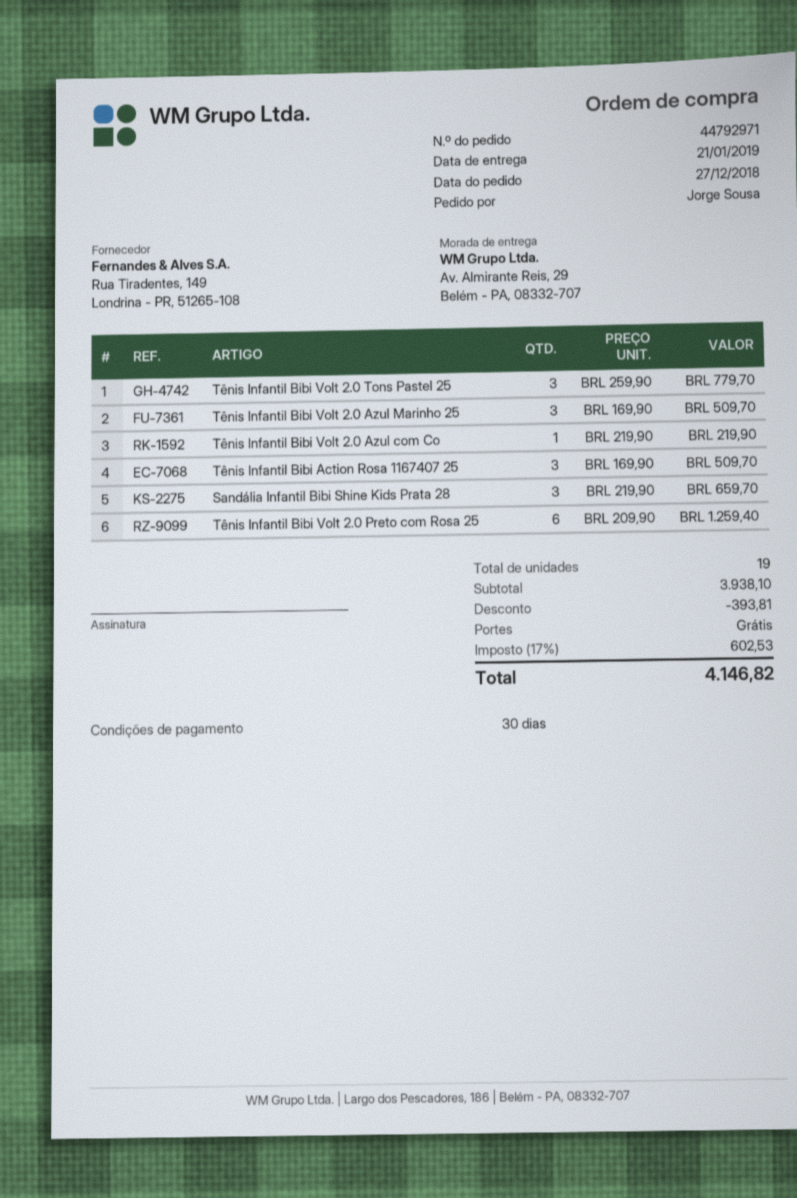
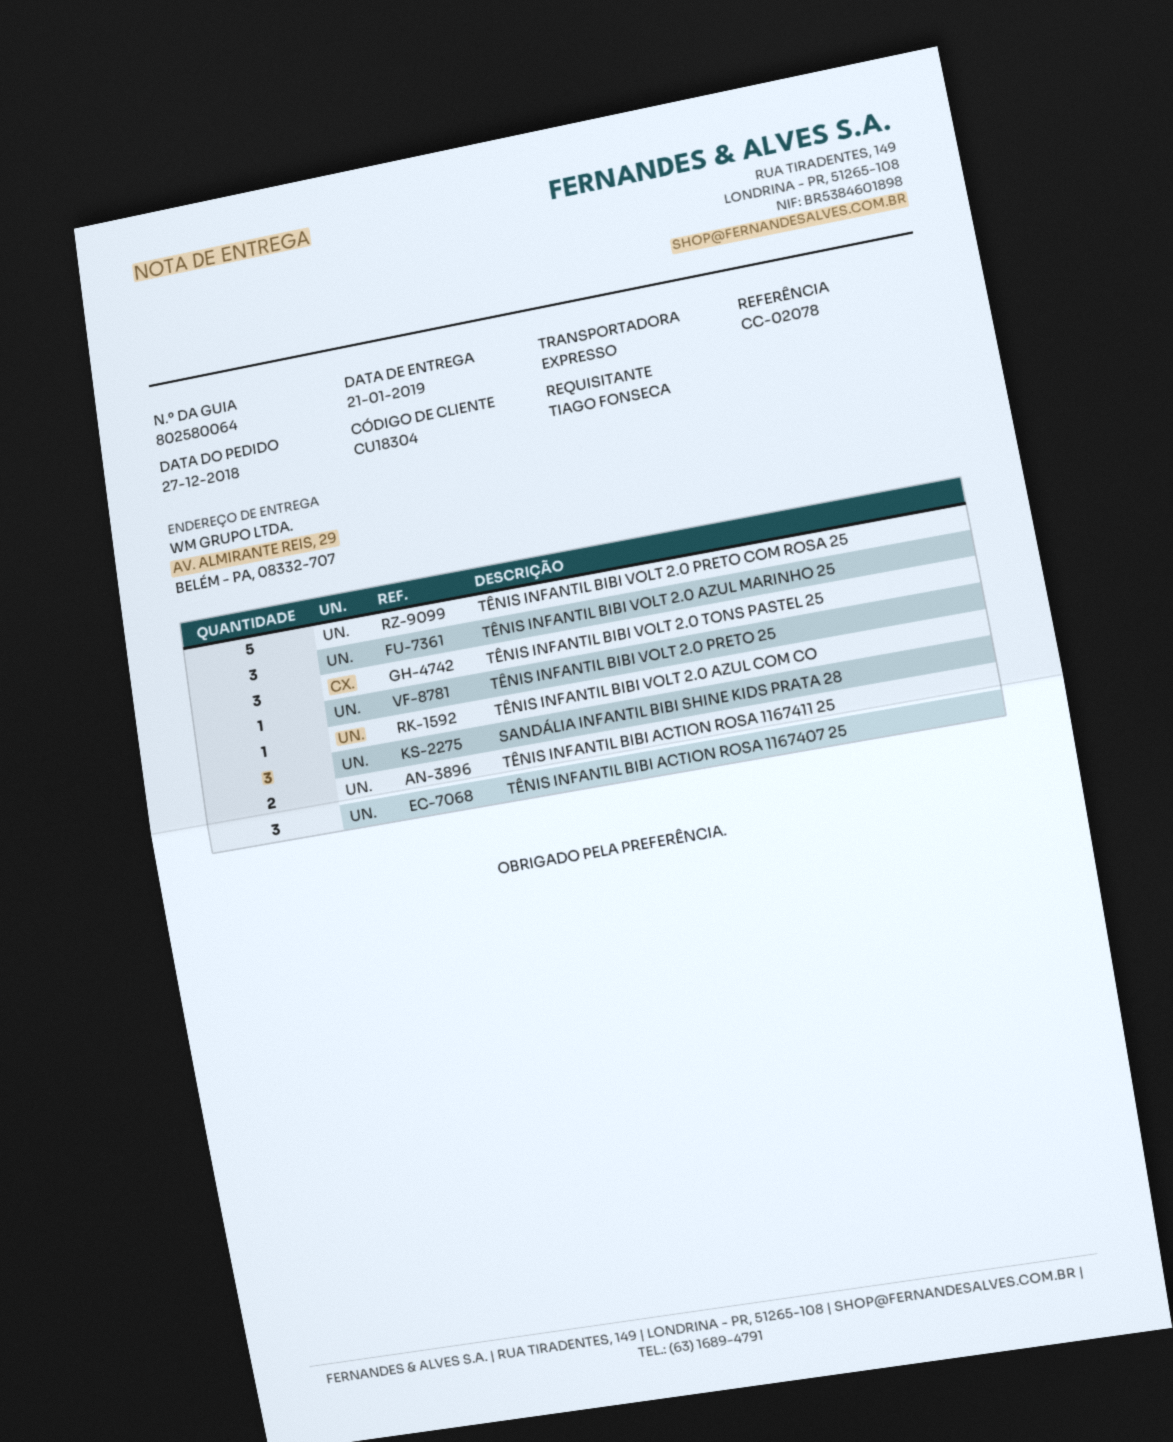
ordered by: Jorge Sousa -> TIAGO FONSECA
Tênis Infantil Bibi Volt 2.0 Preto com Rosa 25: 6 -> 5
TÊNIS INFANTIL BIBI VOLT 2.0 PRETO 25: none -> 1
TÊNIS INFANTIL BIBI ACTION ROSA 1167411 25: none -> 2

